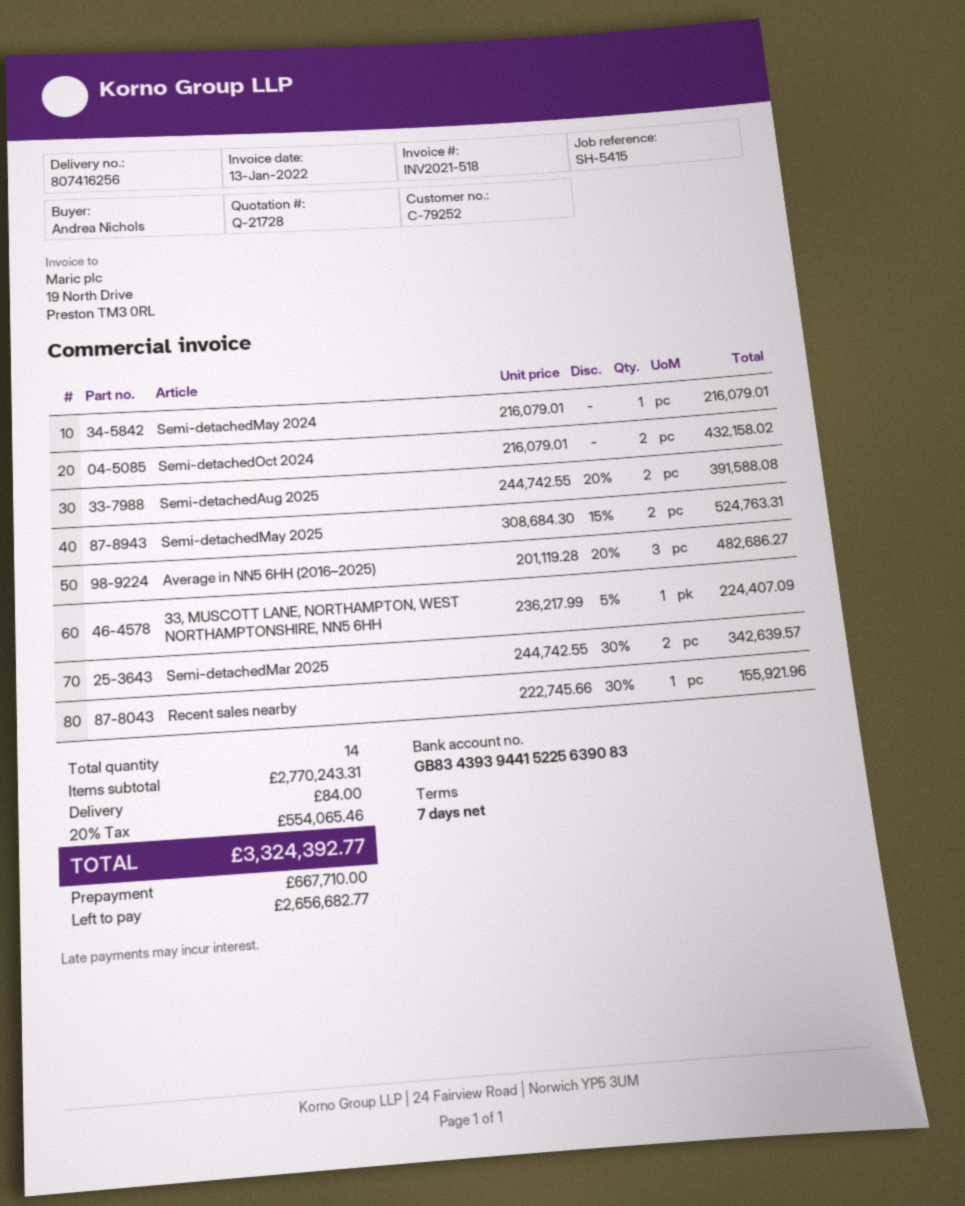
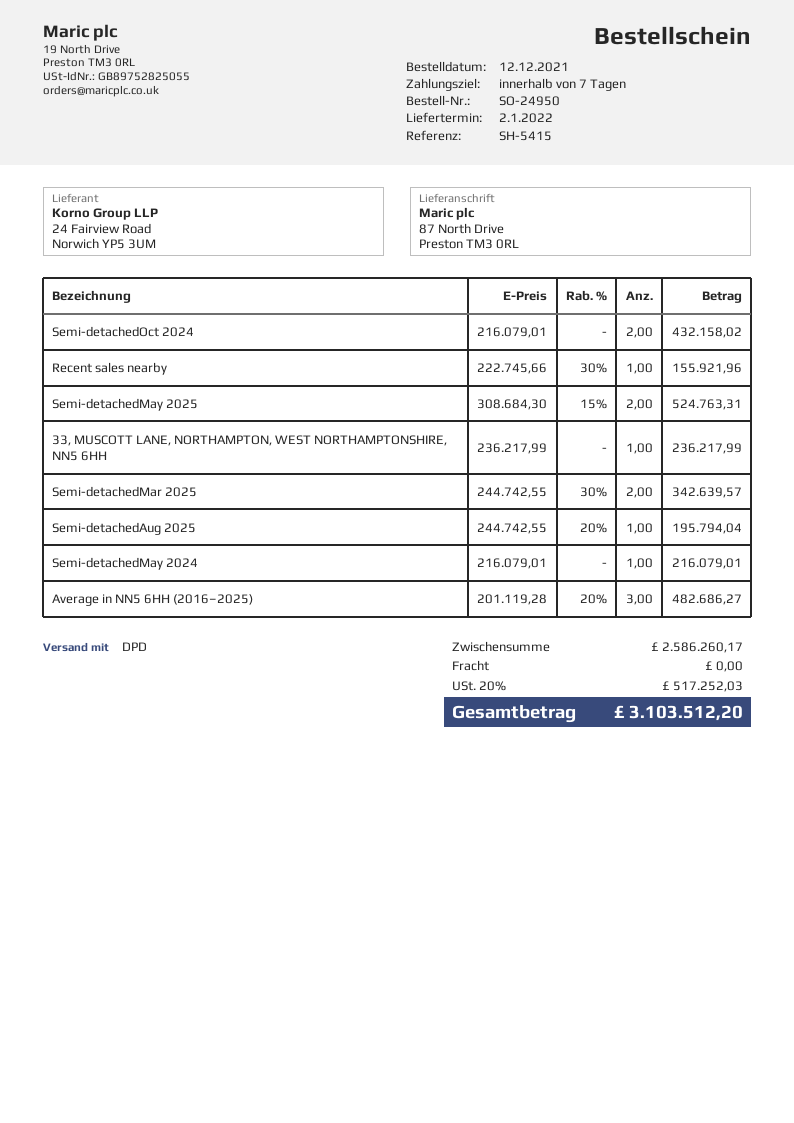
Semi-detachedAug 2025: 2 x 244742.55 - 20% = 391588.08 -> 1 x 244742.55 - 20% = 195794.04
33, MUSCOTT LANE, NORTHAMPTON, WEST NORTHAMPTONSHIRE, NN5 6HH: 1 x 236217.99 - 5% = 224407.09 -> 1 x 236217.99 = 236217.99
subtotal: 2770243.31 -> 2586260.17
shipping: 84.00 -> 0.00
tax: 20% = 554065.46 -> 20% = 517252.03
total: 3324392.77 -> 3103512.20

